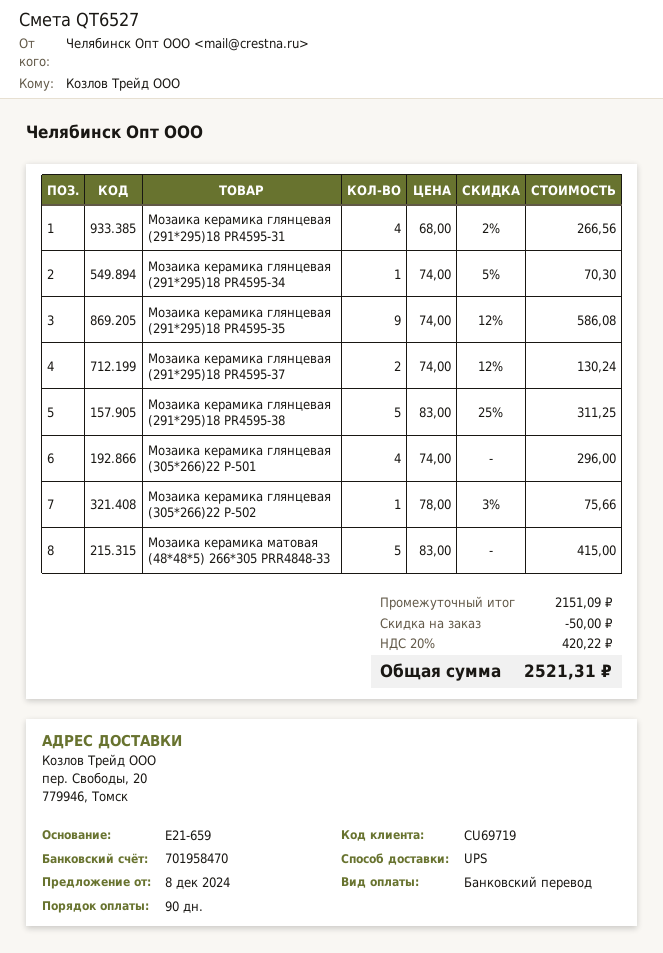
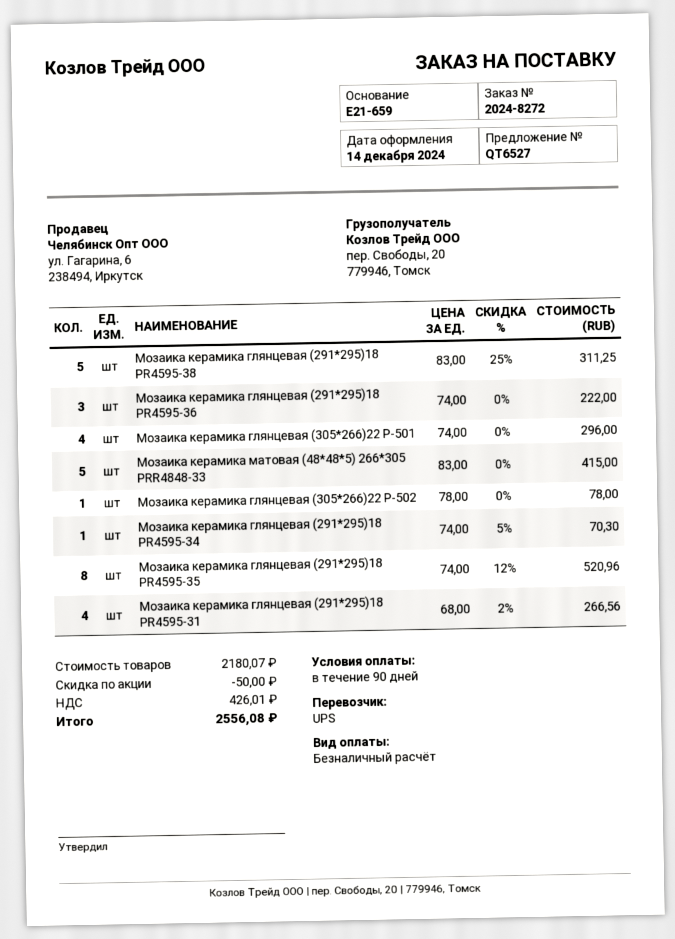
Мозаика керамика глянцевая (291*295)18 PR4595-35: 9 x 74.00 - 12% = 586.08 -> 8 x 74.00 - 12% = 520.96
Мозаика керамика глянцевая (291*295)18 PR4595-37: 2 x 74.00 - 12% = 130.24 -> none
Мозаика керамика глянцевая (305*266)22 P-502: 1 x 78.00 - 3% = 75.66 -> 1 x 78.00 = 78.00
Мозаика керамика глянцевая (291*295)18 PR4595-36: none -> 3 x 74.00 = 222.00
subtotal: 2151.09 -> 2180.07
tax: 420.22 -> 426.01
total: 2521.31 -> 2556.08

